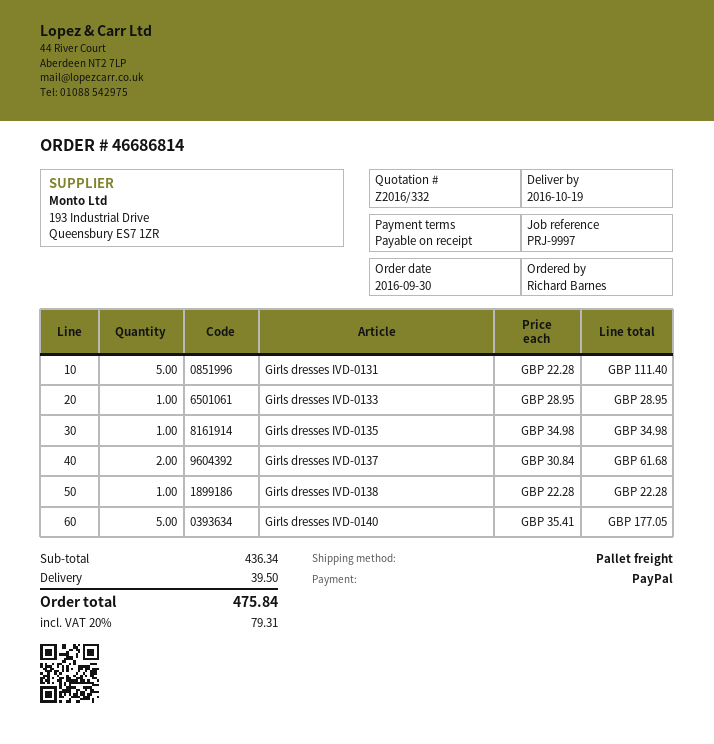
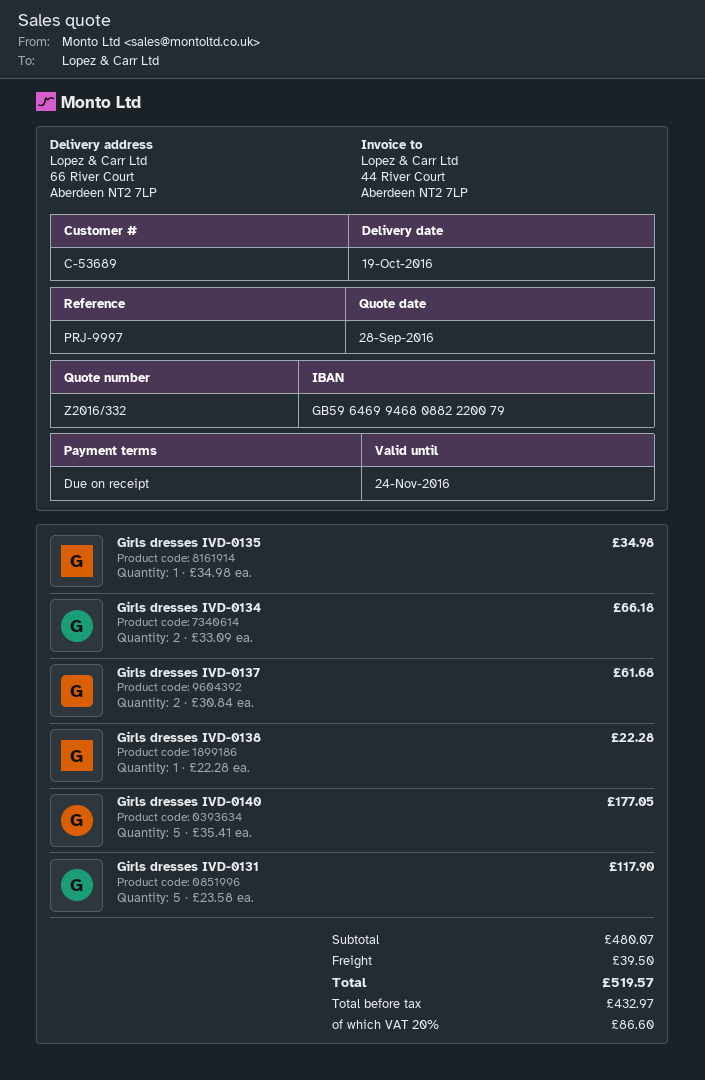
Girls dresses IVD-0131: 5 x 22.28 = 111.40 -> 5 x 23.58 = 117.90
Girls dresses IVD-0133: 1 x 28.95 = 28.95 -> none
Girls dresses IVD-0134: none -> 2 x 33.09 = 66.18
subtotal: 436.34 -> 480.07
tax: 20% = 79.31 -> 20% = 86.60
total: 475.84 -> 519.57

